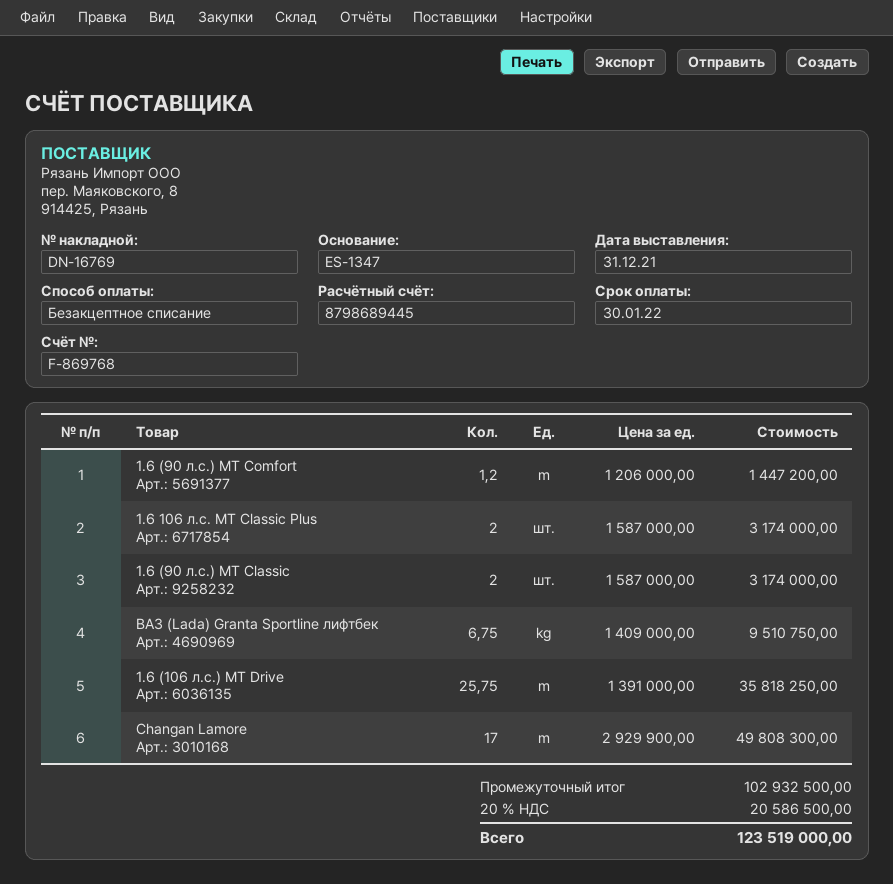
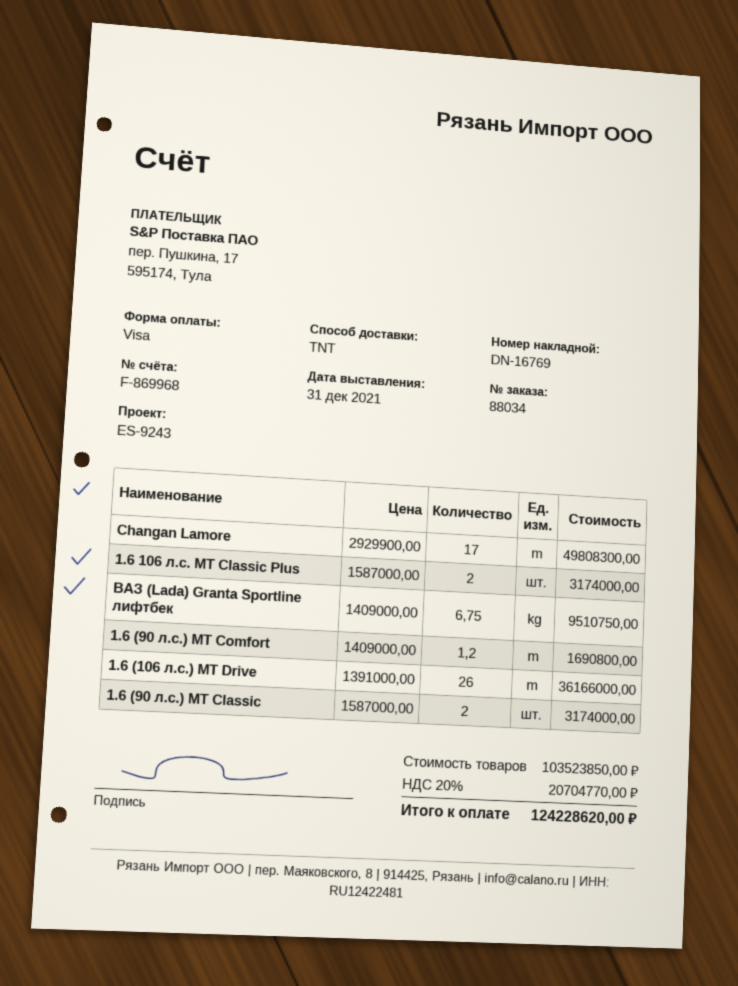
invoice number: F-869768 -> F-869968
reference: ES-1347 -> ES-9243
payment method: direct debit -> Visa
1.6 (90 л.с.) MT Comfort: 1.2 x 1206000.00 = 1447200.00 -> 1.2 x 1409000.00 = 1690800.00
1.6 (106 л.с.) MT Drive: 25.75 x 1391000.00 = 35818250.00 -> 26 x 1391000.00 = 36166000.00
subtotal: 102932500.00 -> 103523850.00
tax: 20% = 20586500.00 -> 20% = 20704770.00
total: 123519000.00 -> 124228620.00

